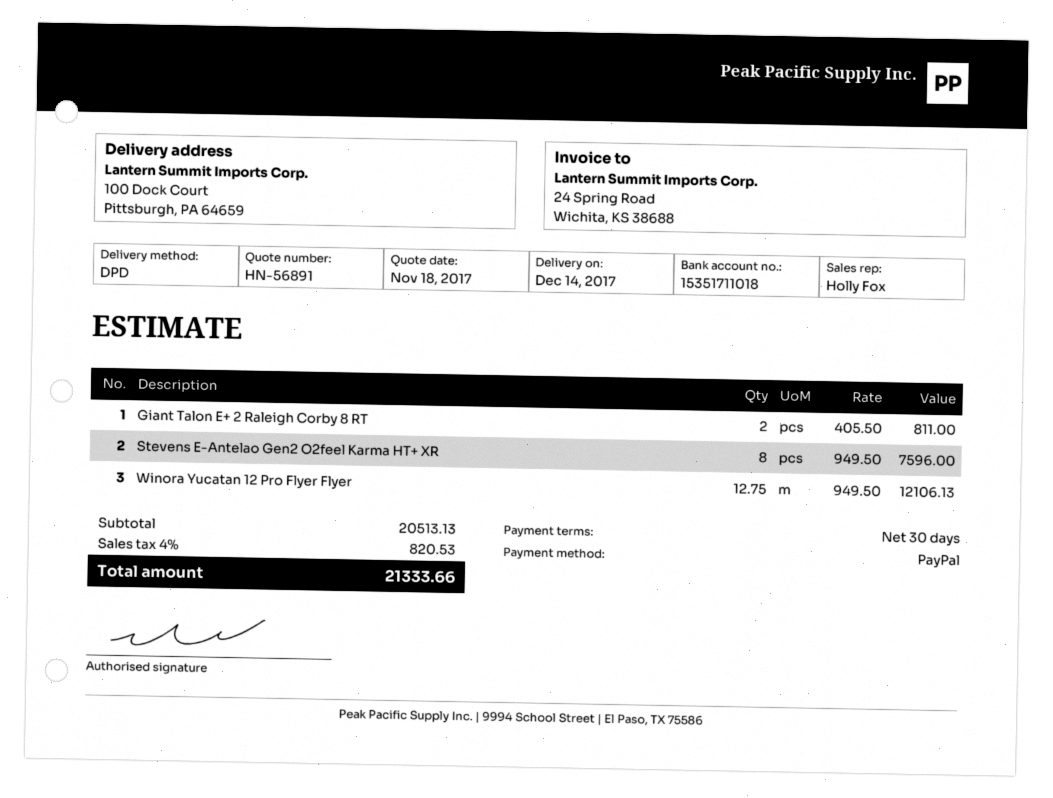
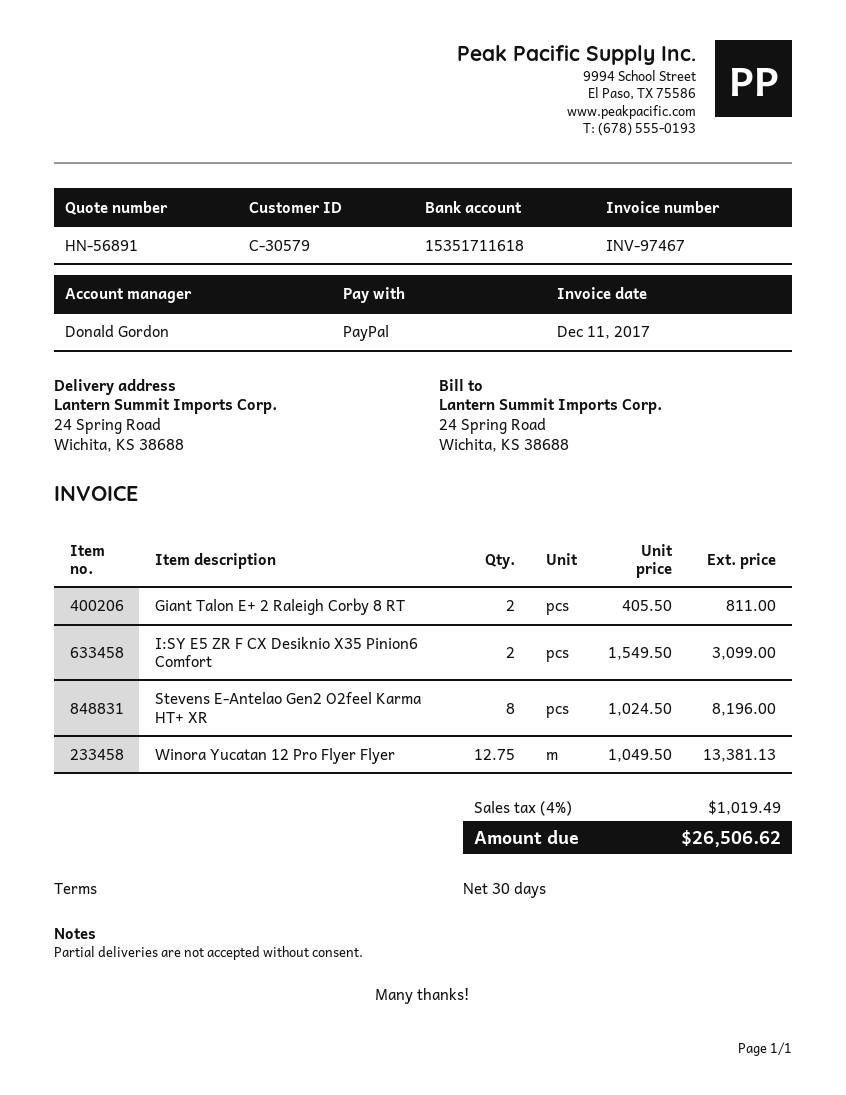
sales rep: Holly Fox -> Donald Gordon
bank account: 15351711018 -> 15351711618
ship to: 100 Dock Court, Pittsburgh, PA 64659 -> 24 Spring Road, Wichita, KS 38688
Stevens E-Antelao Gen2 O2feel Karma HT+ XR: 8 x 949.50 = 7596.00 -> 8 x 1024.50 = 8196.00
Winora Yucatan 12 Pro Flyer Flyer: 12.75 x 949.50 = 12106.13 -> 12.75 x 1049.50 = 13381.13
I:SY E5 ZR F CX Desiknio X35 Pinion6 Comfort: none -> 2 x 1549.50 = 3099.00
tax: 4% = 820.53 -> 4% = 1019.49
total: 21333.66 -> 26506.62

